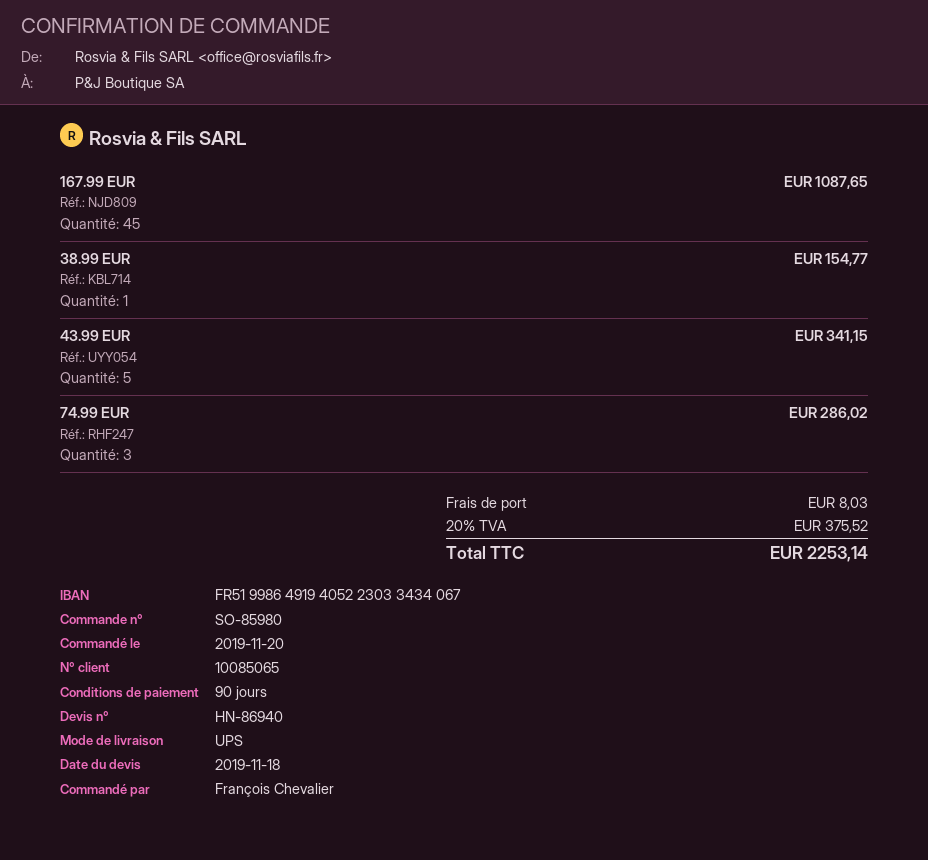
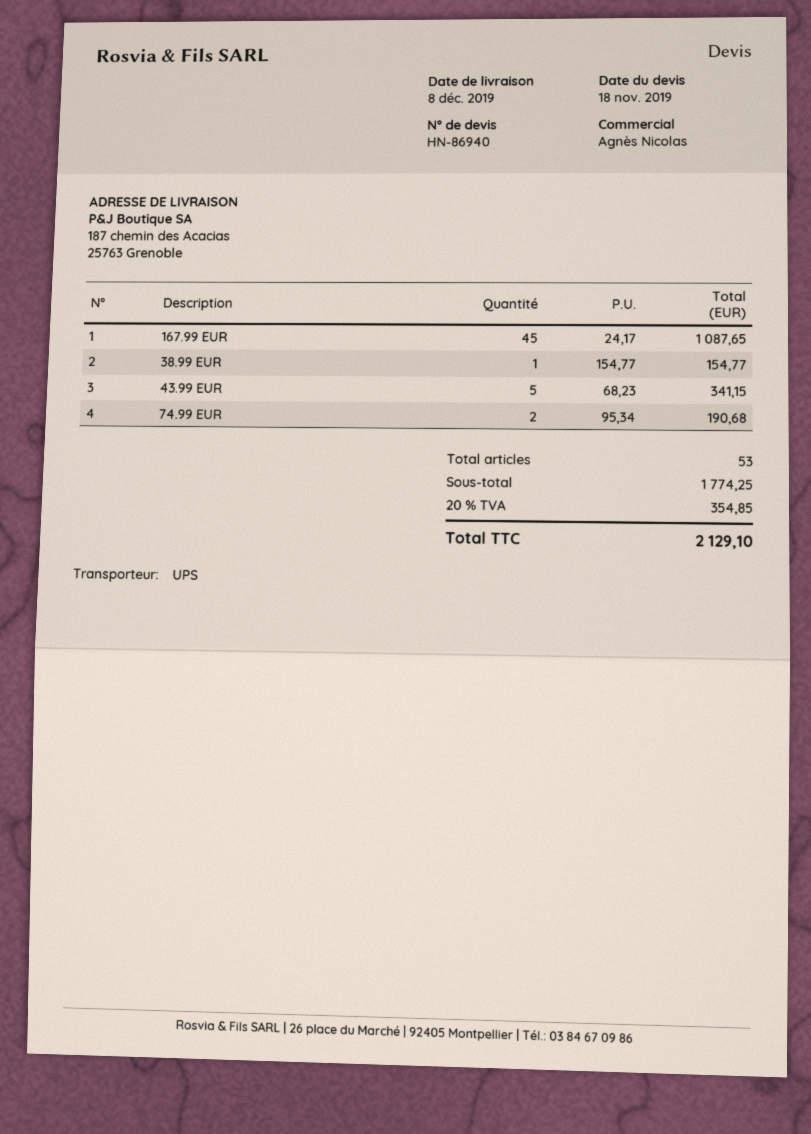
74.99 EUR: 3 for 286.02 -> 2 for 190.68
shipping: 8.03 -> none
tax: 20% = 375.52 -> 20% = 354.85
total: 2253.14 -> 2129.10

